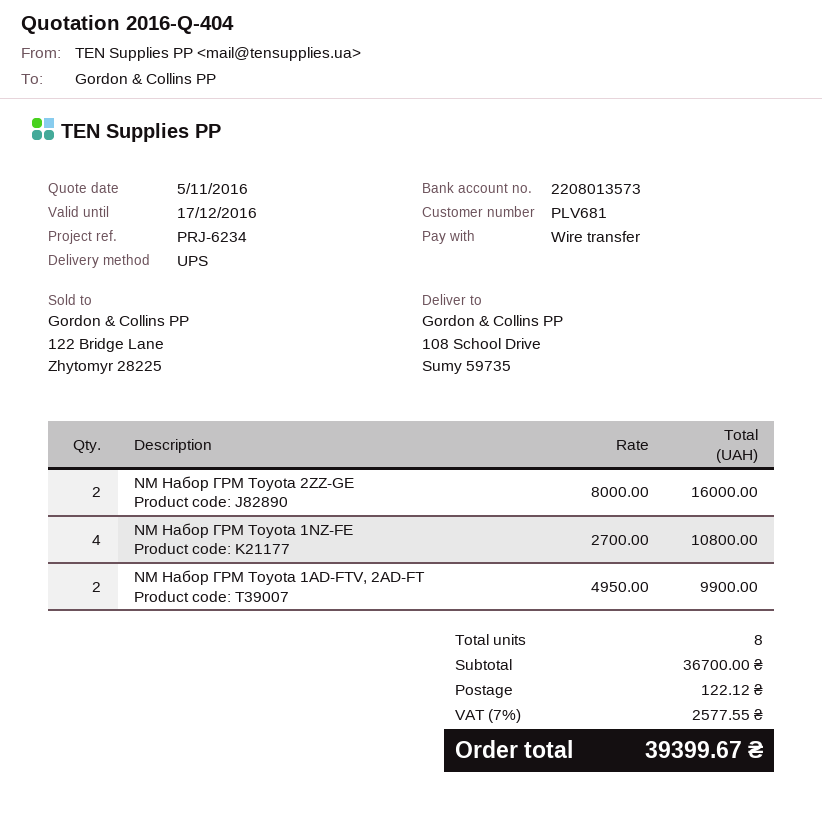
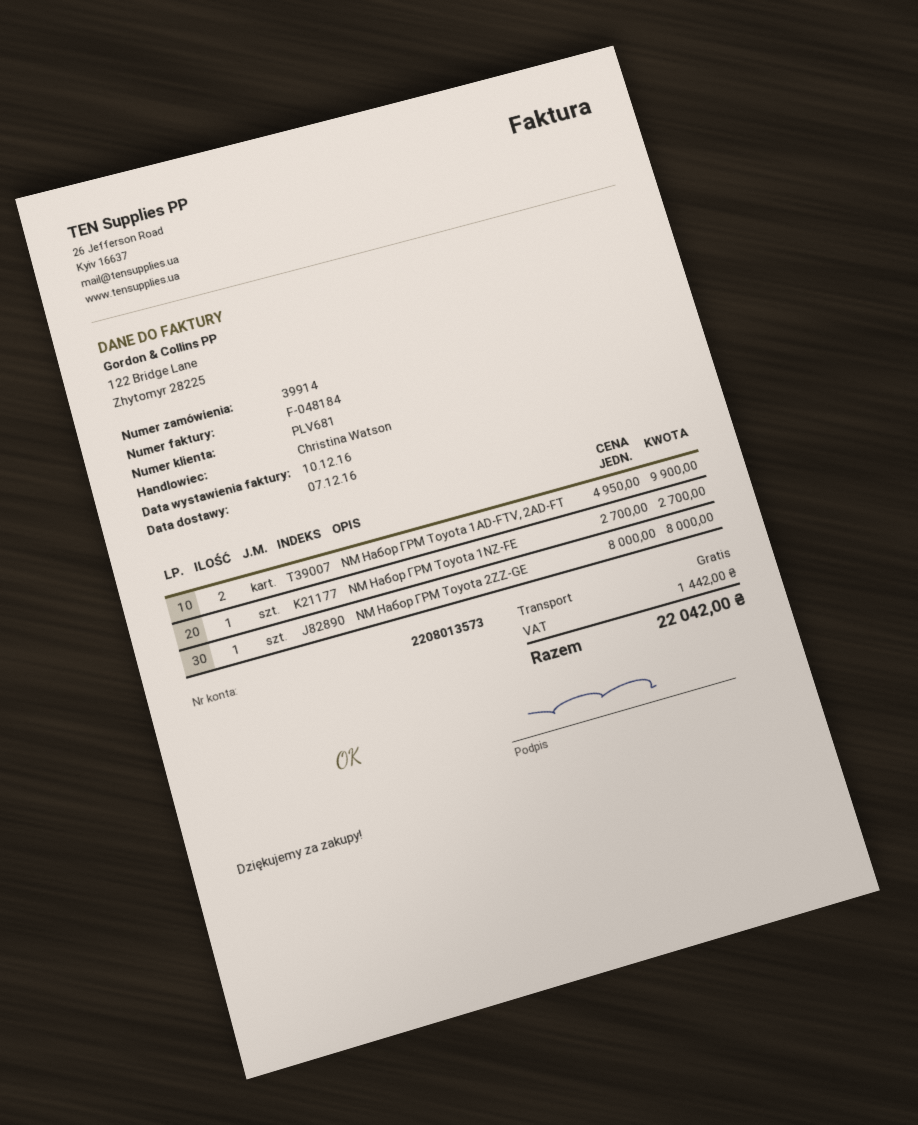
NM Набор ГРМ Toyota 2ZZ-GE: 2 x 8000.00 = 16000.00 -> 1 x 8000.00 = 8000.00
NM Набор ГРМ Toyota 1NZ-FE: 4 x 2700.00 = 10800.00 -> 1 x 2700.00 = 2700.00
shipping: 122.12 -> 0.00
tax: 2577.55 -> 1442.00
total: 39399.67 -> 22042.00

